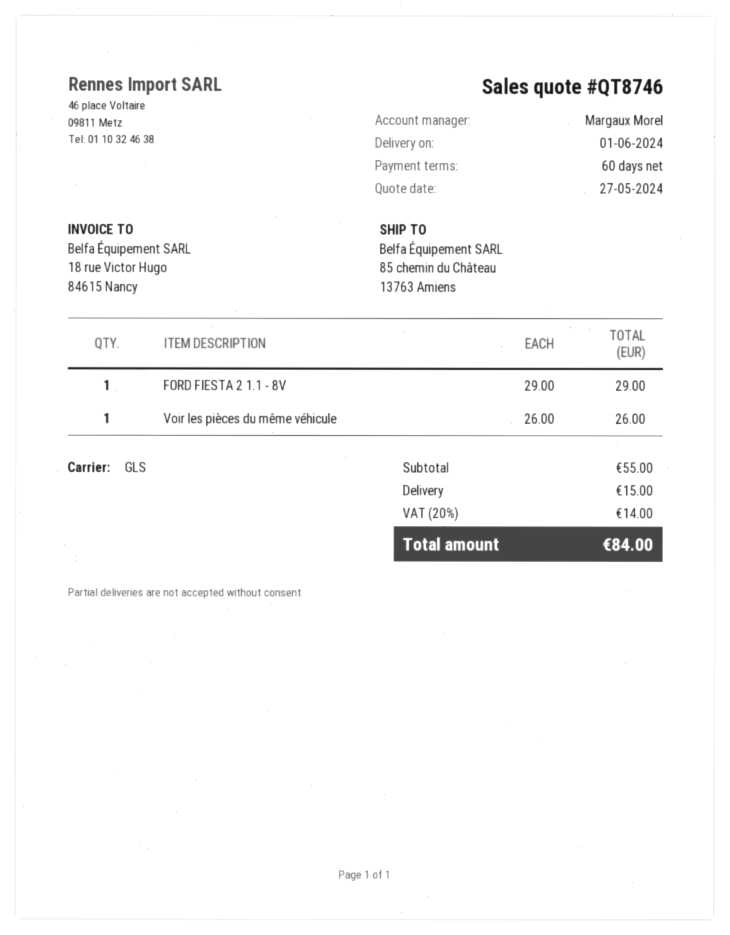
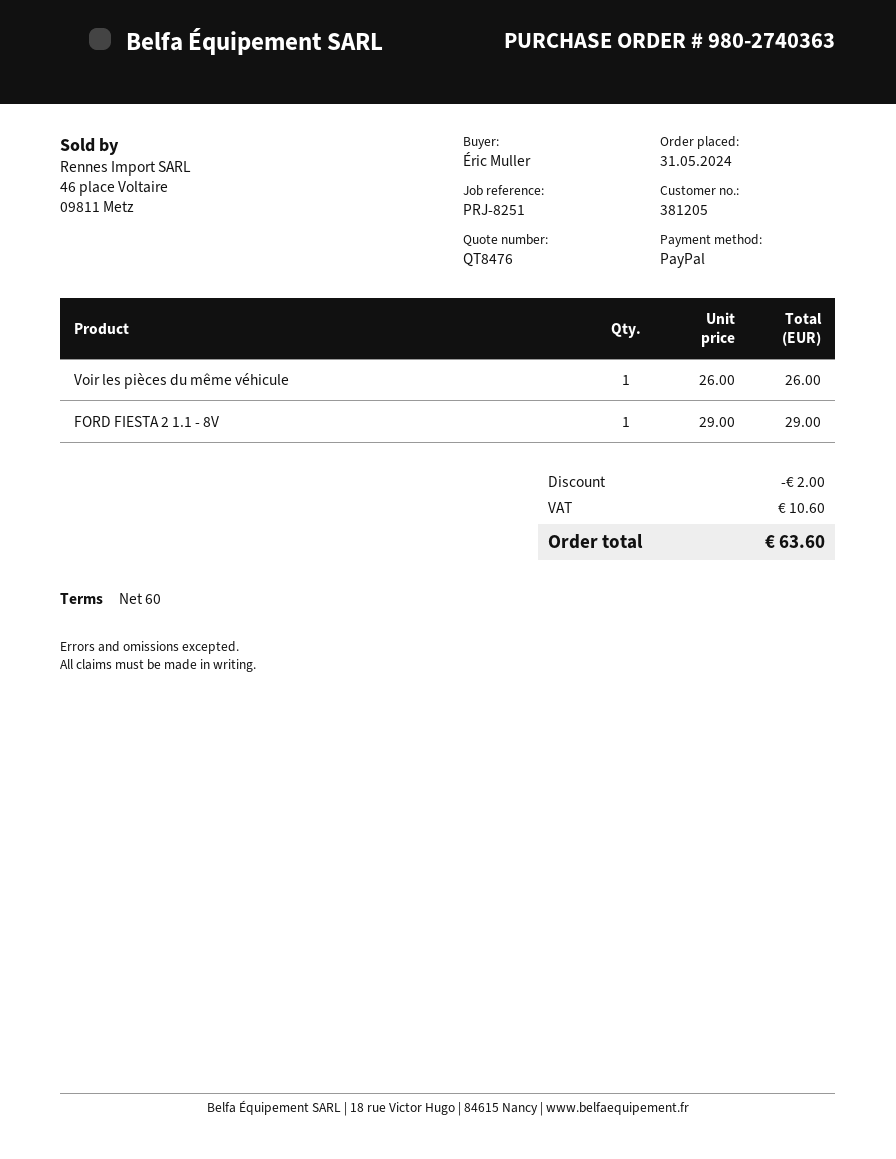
quote number: QT8746 -> QT8476
discount: none -> 2.00
shipping: 15.00 -> none
tax: 14.00 -> 10.60
total: 84.00 -> 63.60

